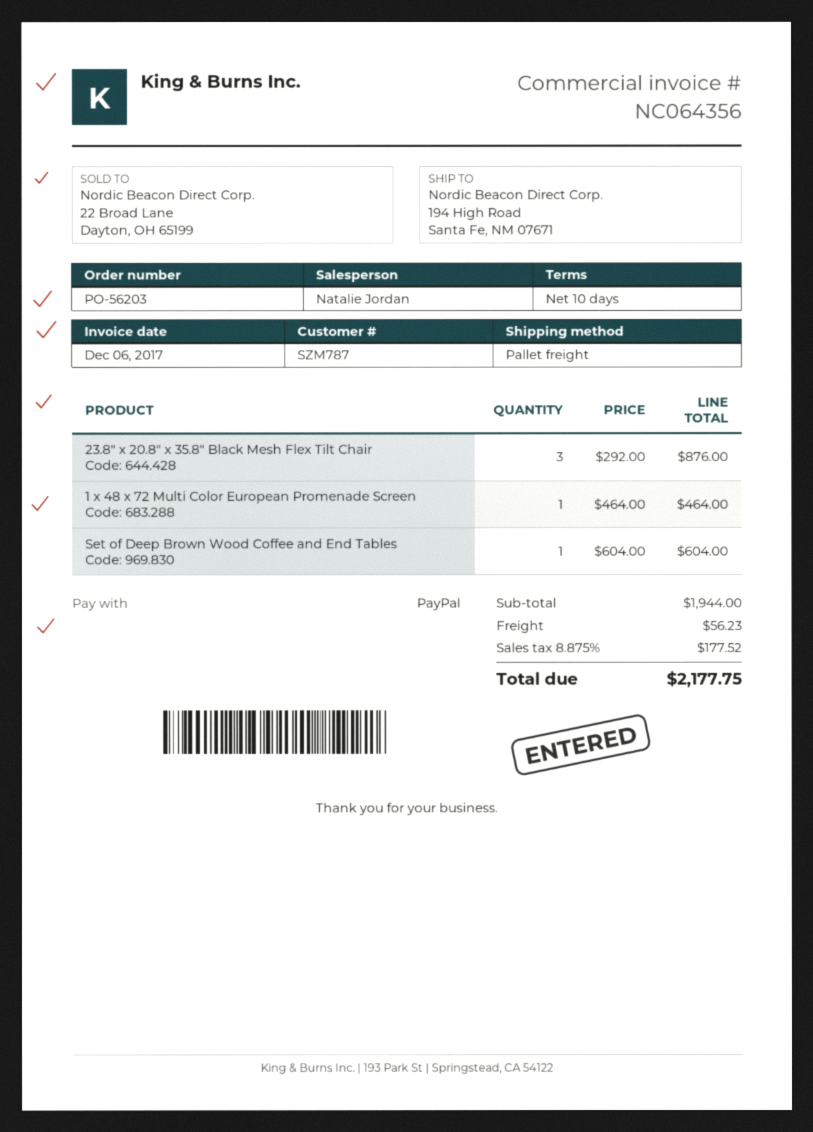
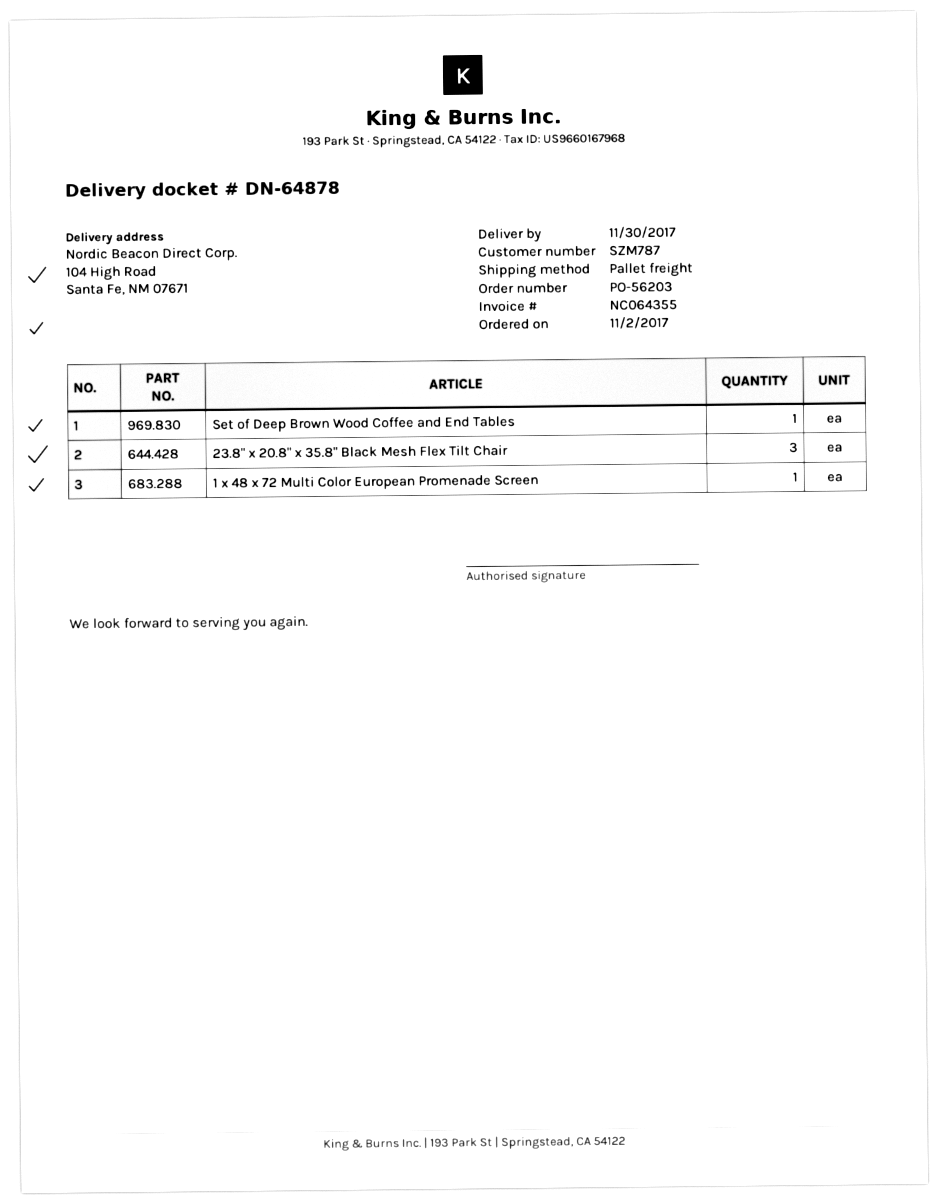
invoice number: NC064356 -> NC064355
ship to: 194 High Road, Santa Fe, NM 07671 -> 104 High Road, Santa Fe, NM 07671

